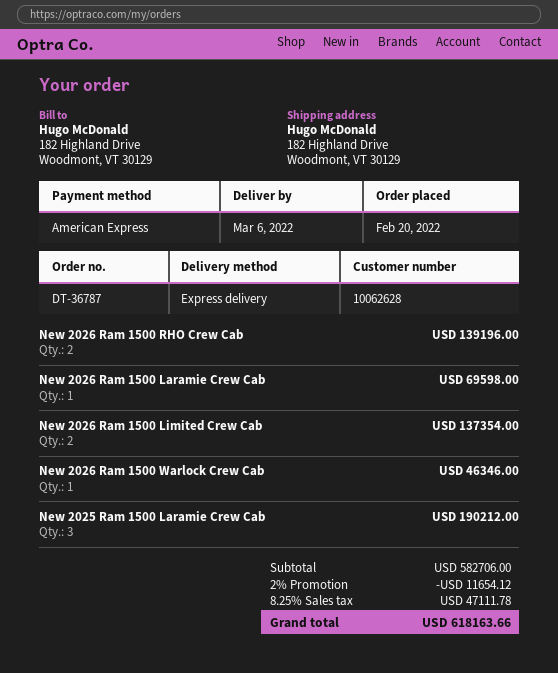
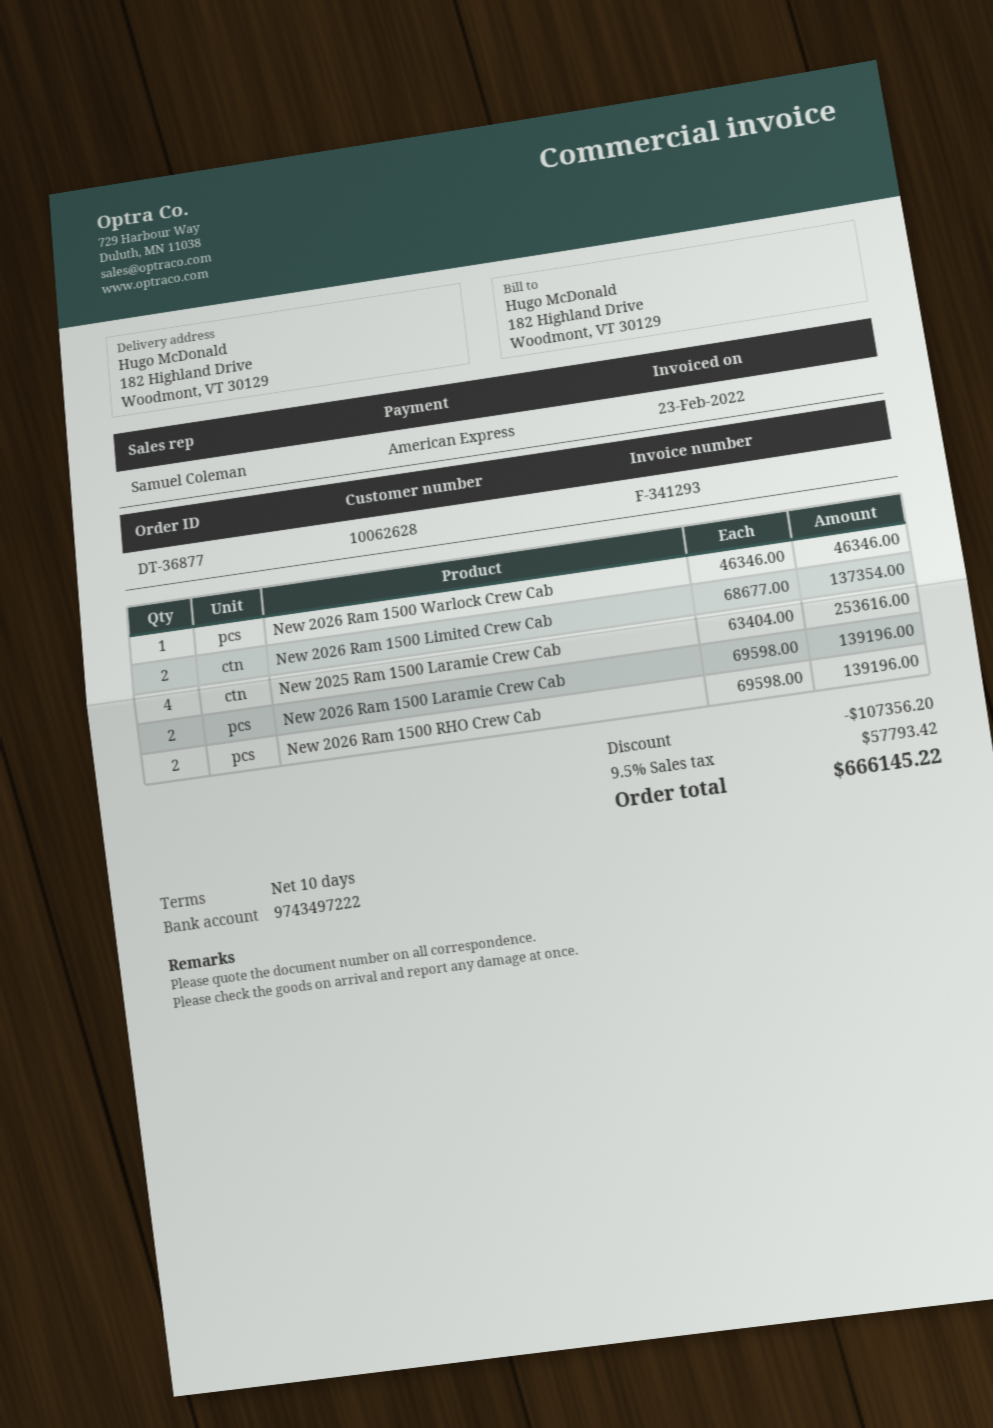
order number: DT-36787 -> DT-36877
New 2026 Ram 1500 Laramie Crew Cab: 1 for 69598.00 -> 2 for 139196.00
New 2025 Ram 1500 Laramie Crew Cab: 3 for 190212.00 -> 4 for 253616.00
discount: 11654.12 -> 107356.20
tax: 8.25% = 47111.78 -> 9.5% = 57793.42
total: 618163.66 -> 666145.22

